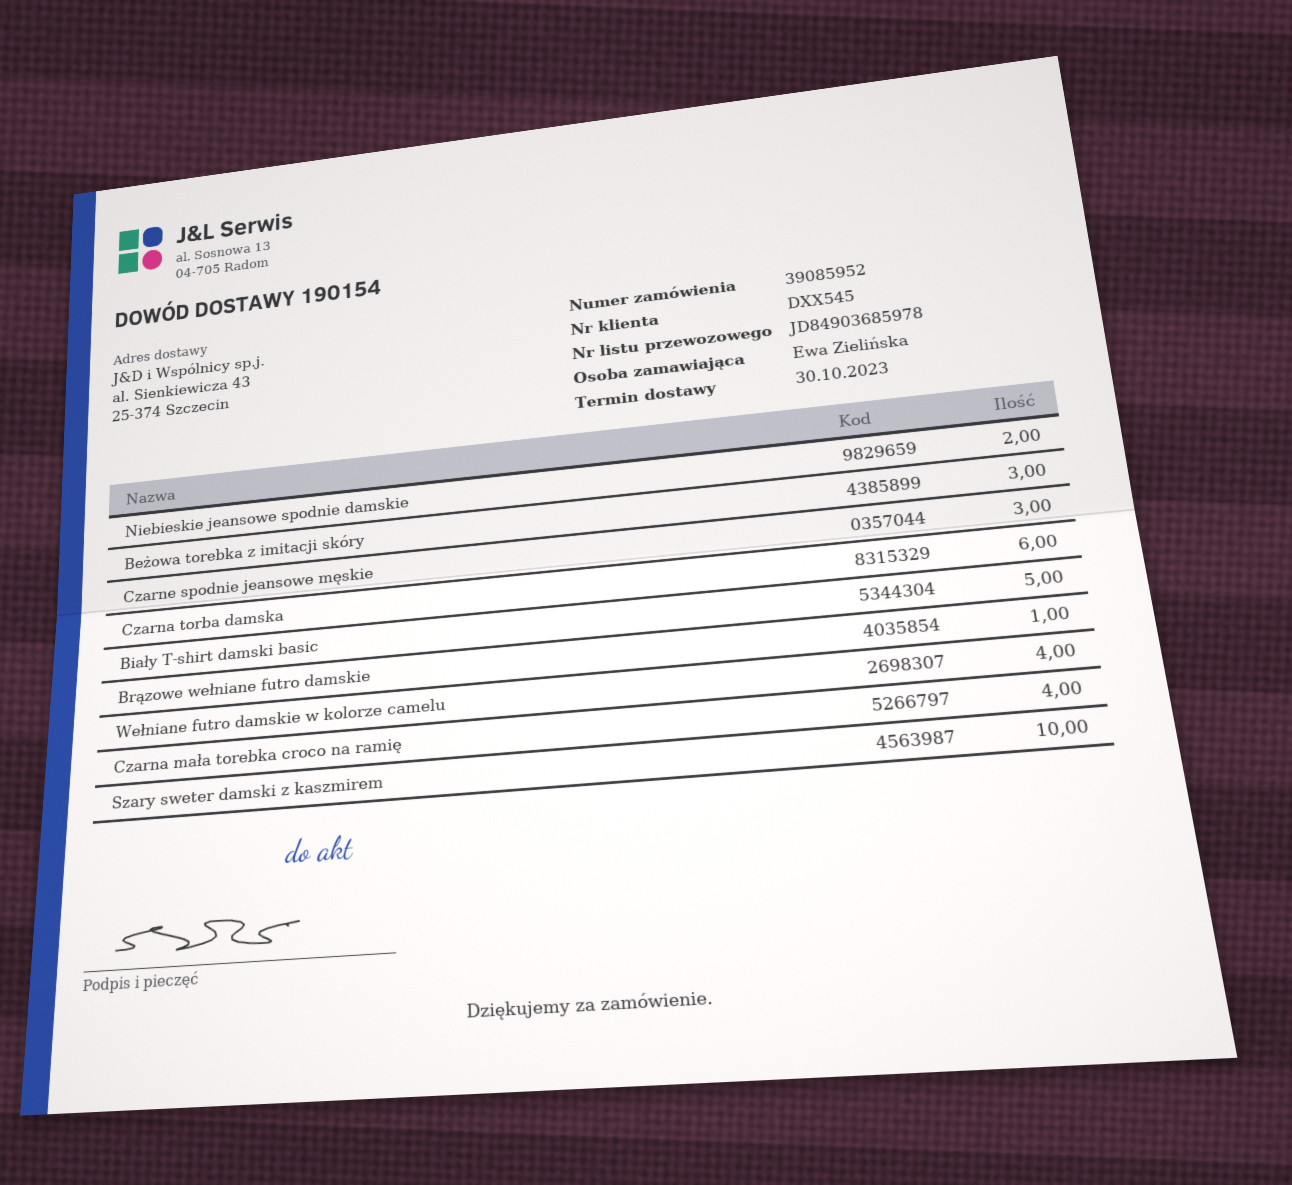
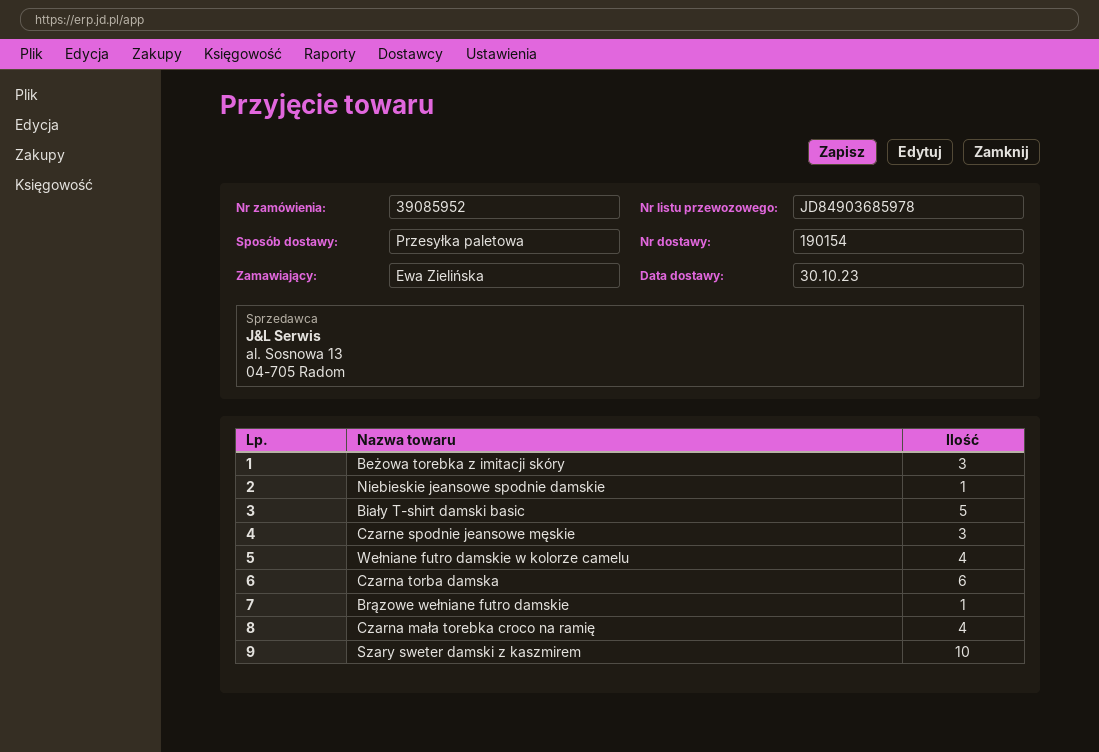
Niebieskie jeansowe spodnie damskie: 2 -> 1

